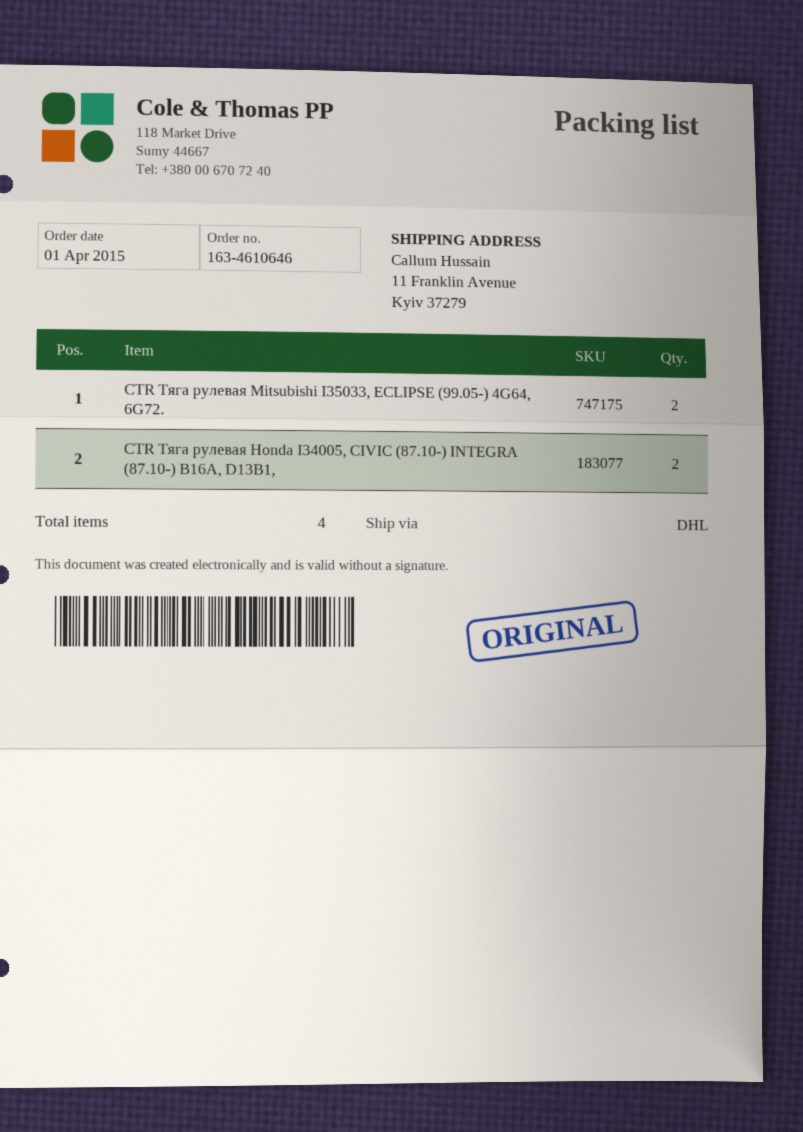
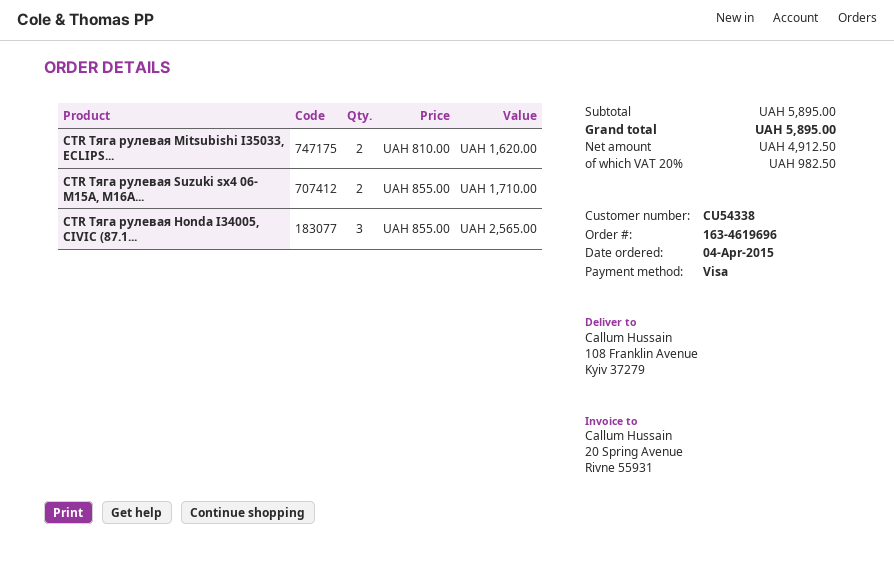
order number: 163-4610646 -> 163-4619696
order date: 2015-04-01 -> 2015-04-04
ship to: 11 Franklin Avenue, Kyiv 37279 -> 108 Franklin Avenue, Kyiv 37279
CTR Тяга рулевая Honda I34005, CIVIC (87.10-) INTEGRA (87.10-) B16A, D13B1,: 2 -> 3
CTR Тяга рулевая Suzuki sx4 06- M15A, M16A...: none -> 2

